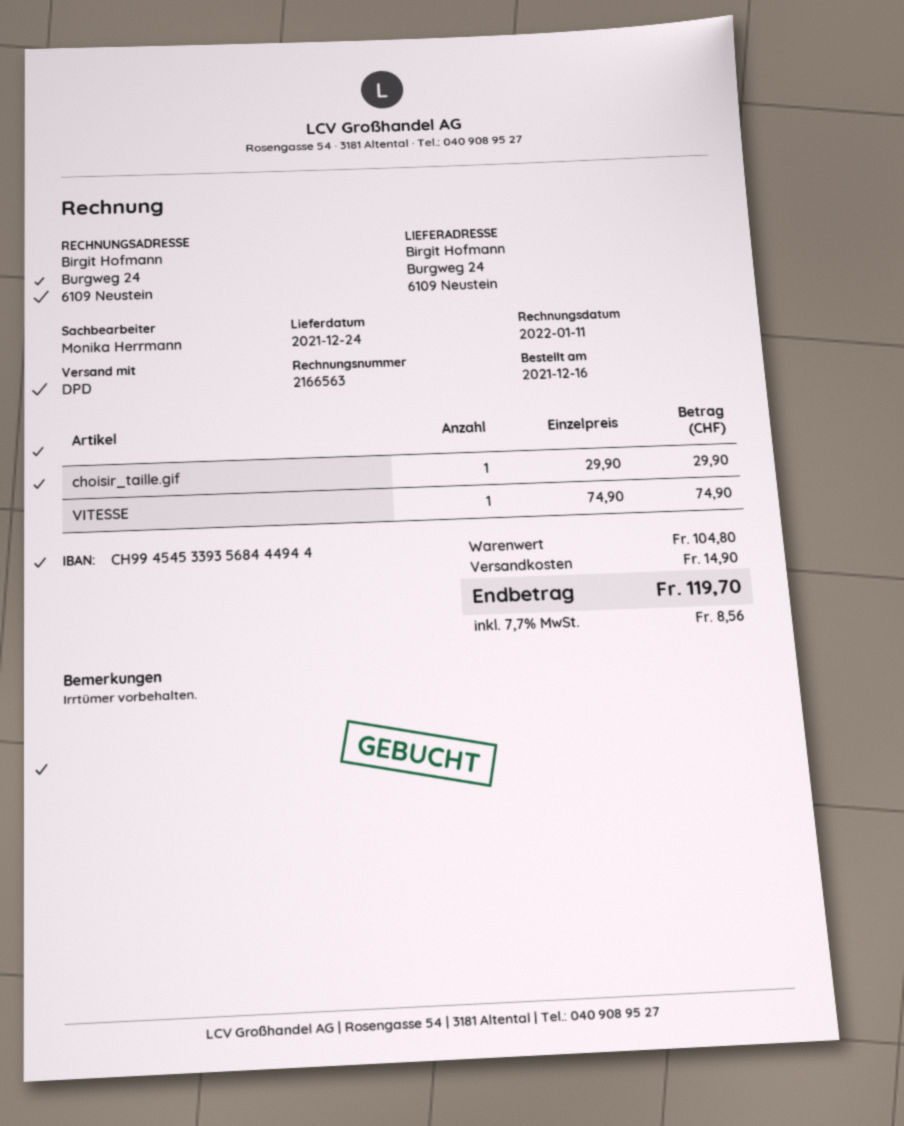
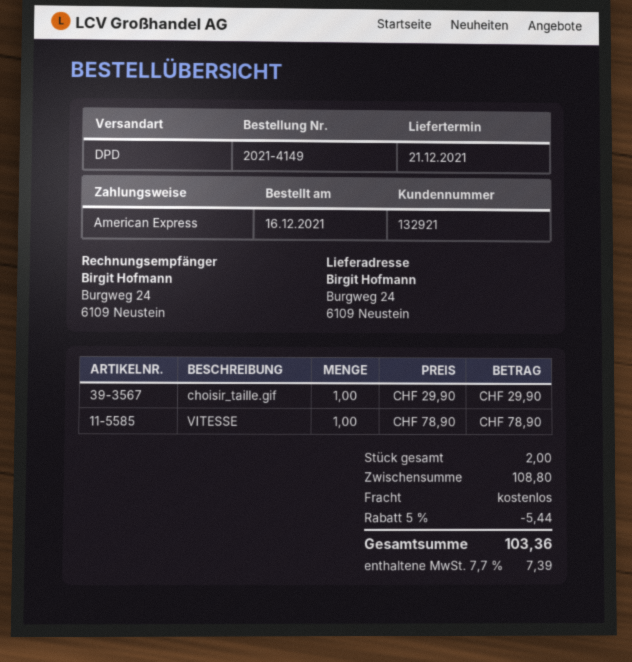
delivery date: 2021-12-24 -> 2021-12-21
VITESSE: 1 x 74.90 = 74.90 -> 1 x 78.90 = 78.90
subtotal: 104.80 -> 108.80
discount: none -> 5% = 5.44
shipping: 14.90 -> 0.00
tax: 7.7% = 8.56 -> 7.7% = 7.39
total: 119.70 -> 103.36

